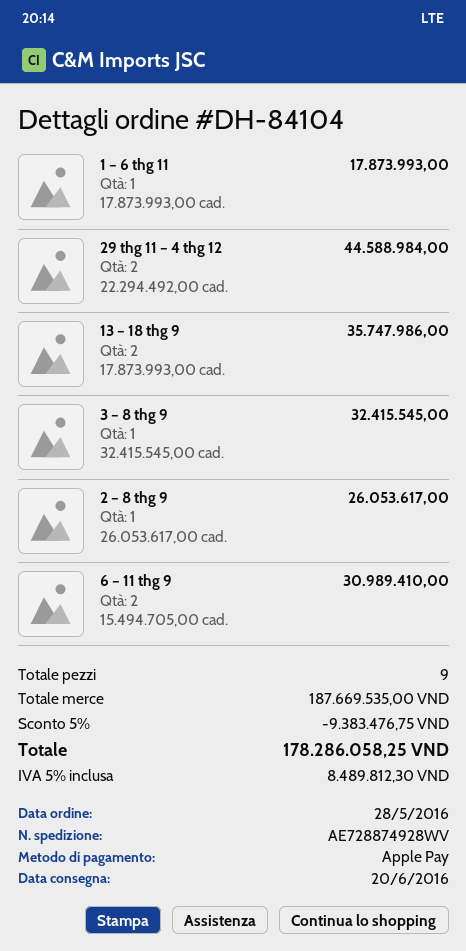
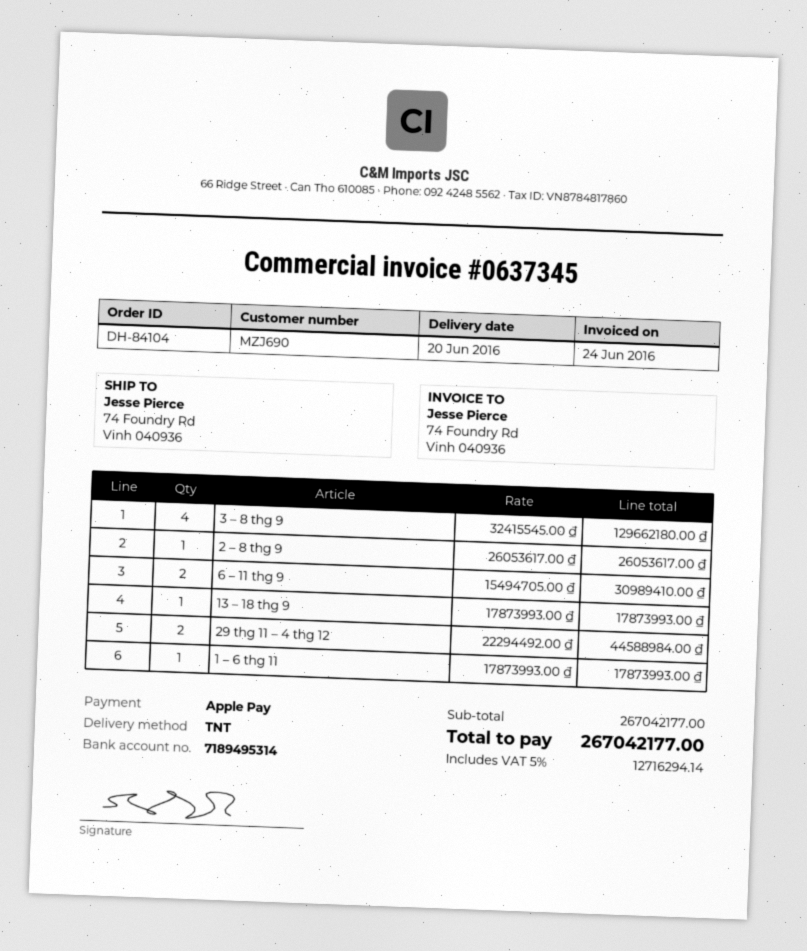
13 – 18 thg 9: 2 x 17873993.00 = 35747986.00 -> 1 x 17873993.00 = 17873993.00
3 – 8 thg 9: 1 x 32415545.00 = 32415545.00 -> 4 x 32415545.00 = 129662180.00
subtotal: 187669535.00 -> 267042177.00
discount: 5% = 9383476.75 -> none
tax: 5% = 8489812.30 -> 5% = 12716294.14
total: 178286058.25 -> 267042177.00

